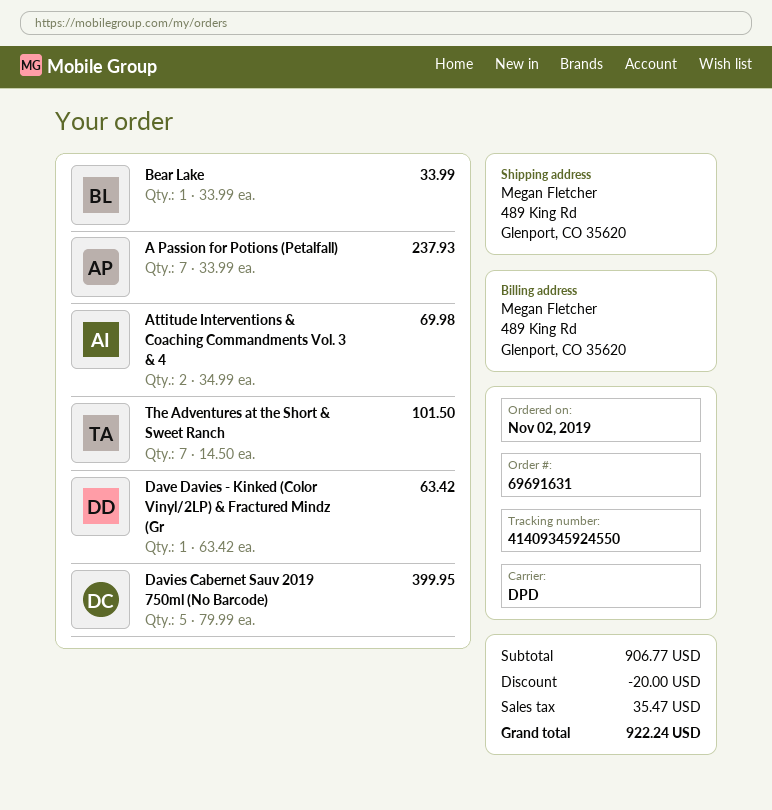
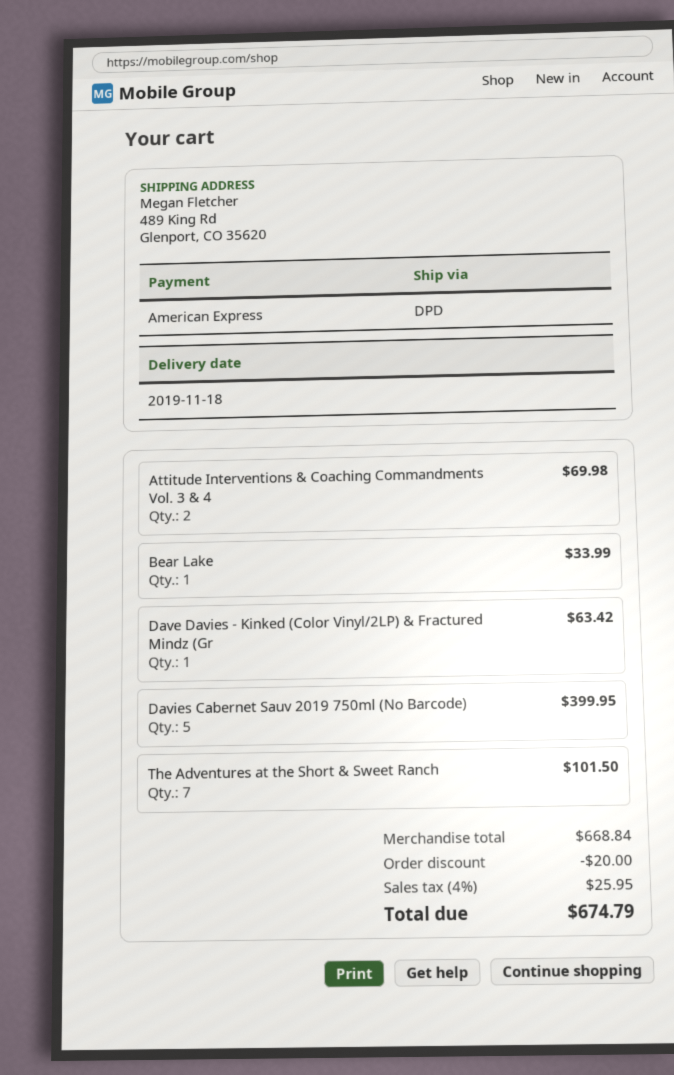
A Passion for Potions (Petalfall): 7 for 237.93 -> none
subtotal: 906.77 -> 668.84
tax: 35.47 -> 25.95
total: 922.24 -> 674.79

